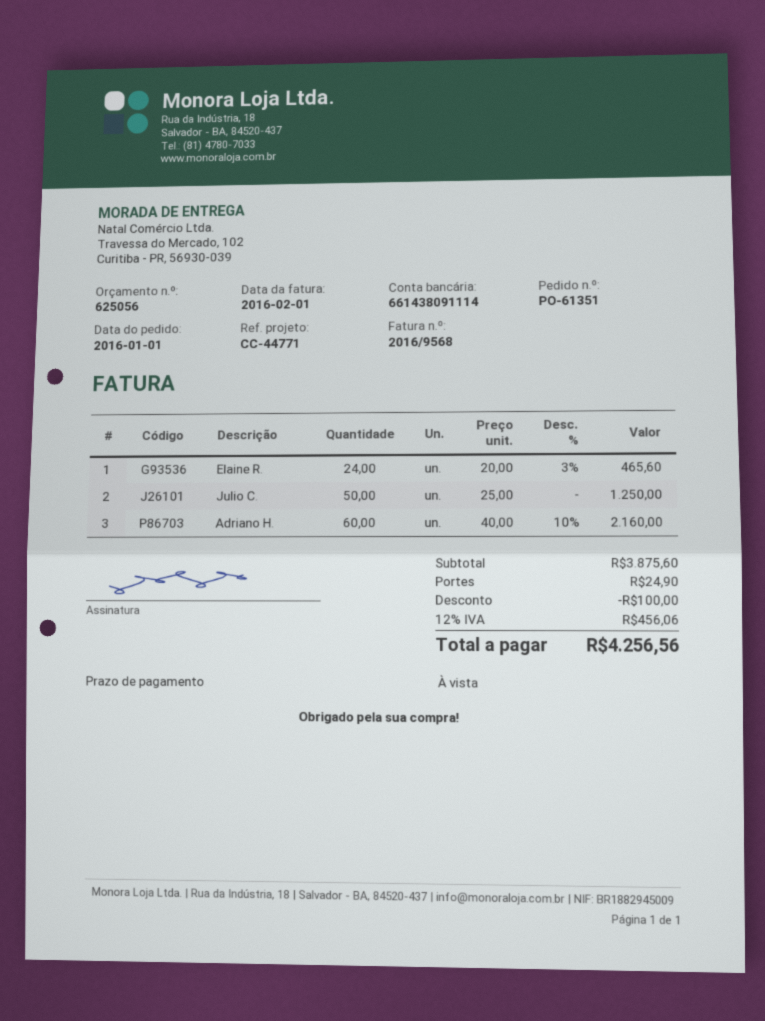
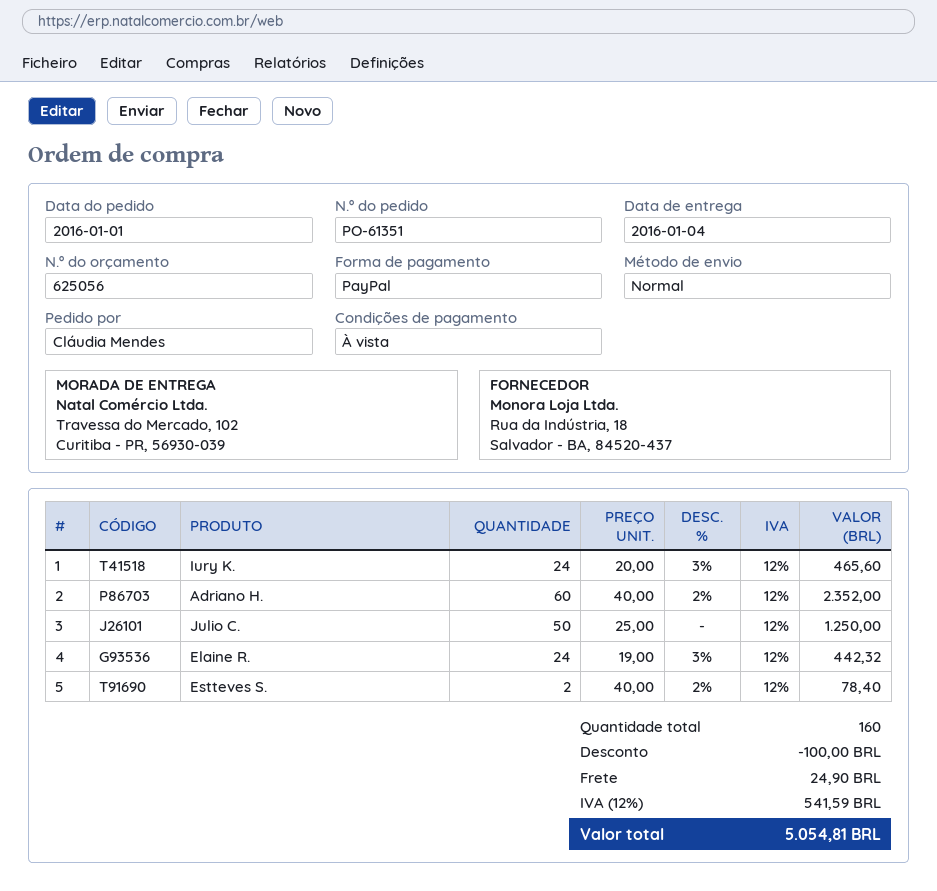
Elaine R.: 24 x 20.00 - 3% = 465.60 -> 24 x 19.00 - 3% = 442.32
Adriano H.: 60 x 40.00 - 10% = 2160.00 -> 60 x 40.00 - 2% = 2352.00
Iury K.: none -> 24 x 20.00 - 3% = 465.60
Estteves S.: none -> 2 x 40.00 - 2% = 78.40
tax: 12% = 456.06 -> 12% = 541.59
total: 4256.56 -> 5054.81

